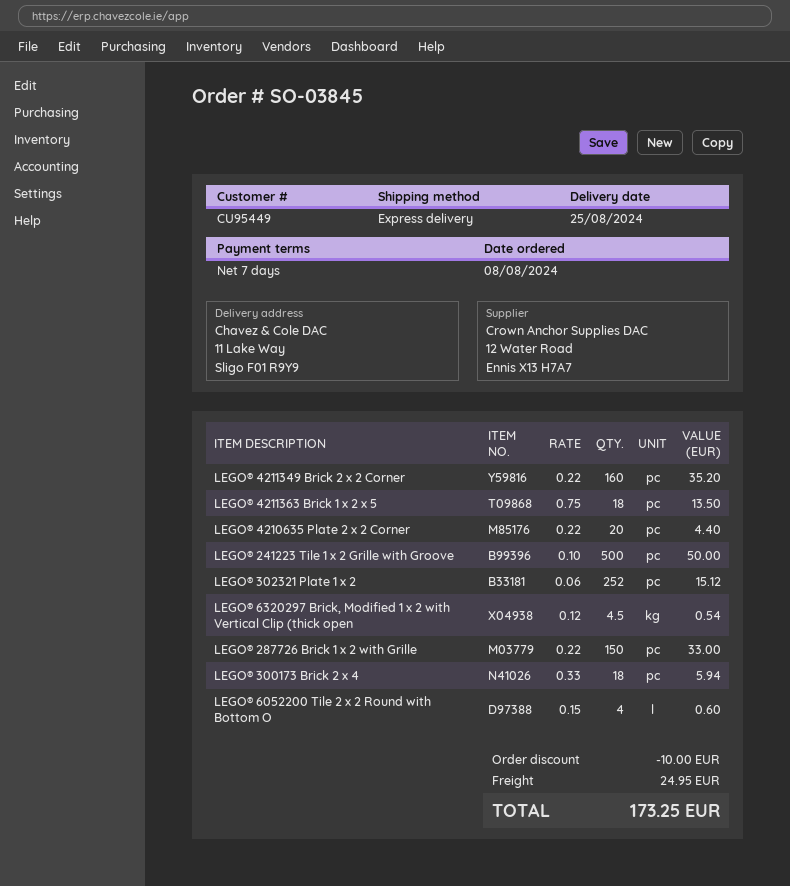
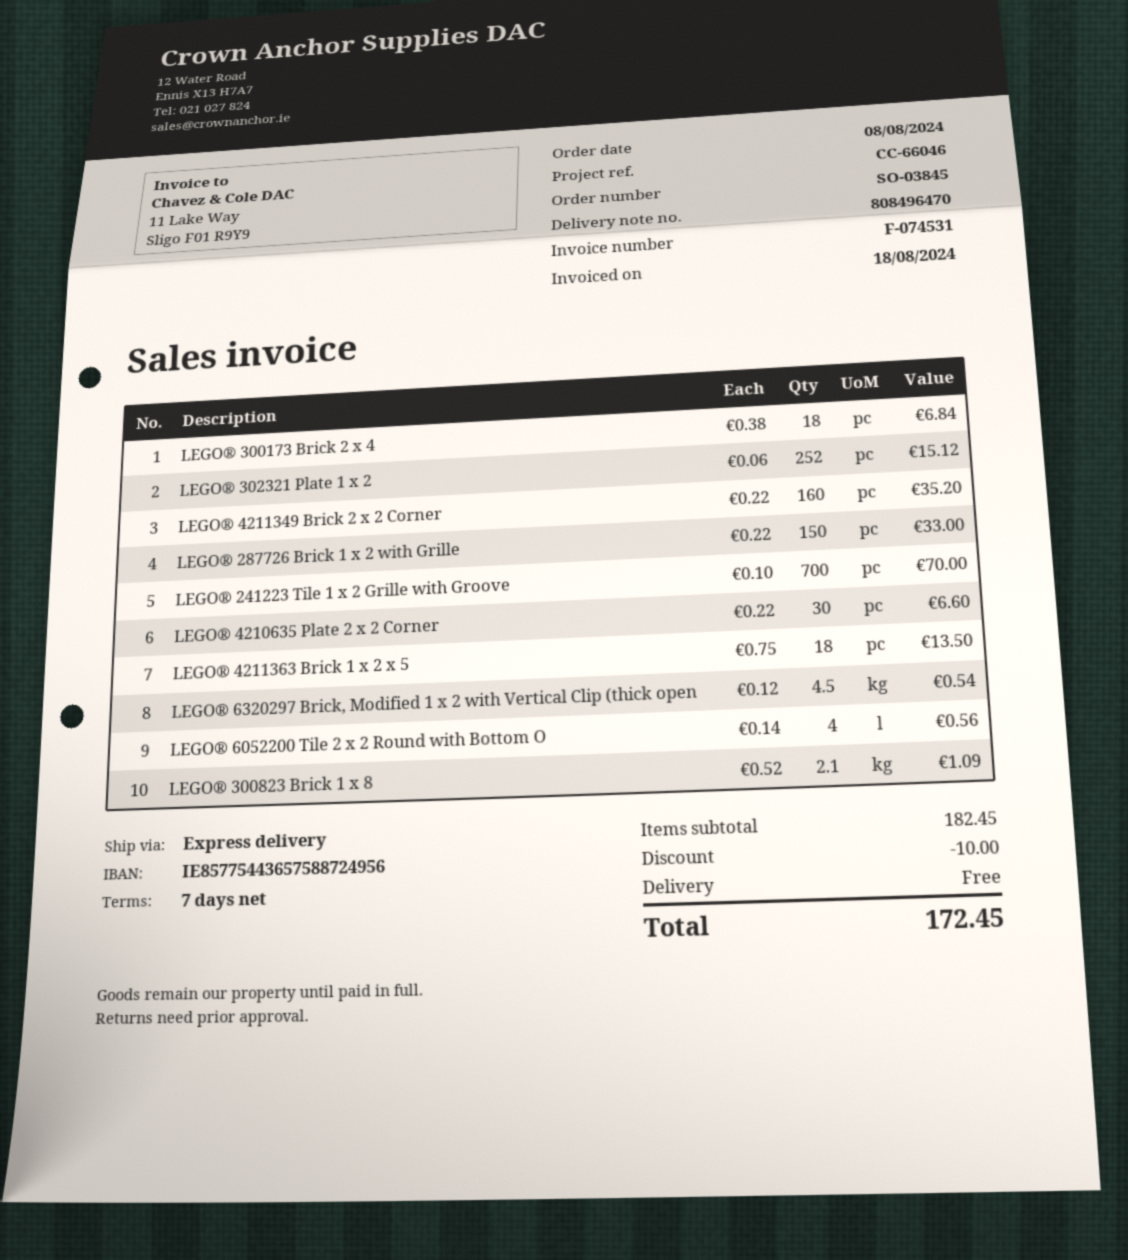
LEGO® 4210635 Plate 2 x 2 Corner: 20 x 0.22 = 4.40 -> 30 x 0.22 = 6.60
LEGO® 241223 Tile 1 x 2 Grille with Groove: 500 x 0.10 = 50.00 -> 700 x 0.10 = 70.00
LEGO® 300173 Brick 2 x 4: 18 x 0.33 = 5.94 -> 18 x 0.38 = 6.84
LEGO® 6052200 Tile 2 x 2 Round with Bottom O: 4 x 0.15 = 0.60 -> 4 x 0.14 = 0.56
LEGO® 300823 Brick 1 x 8: none -> 2.1 x 0.52 = 1.09
shipping: 24.95 -> 0.00
total: 173.25 -> 172.45

